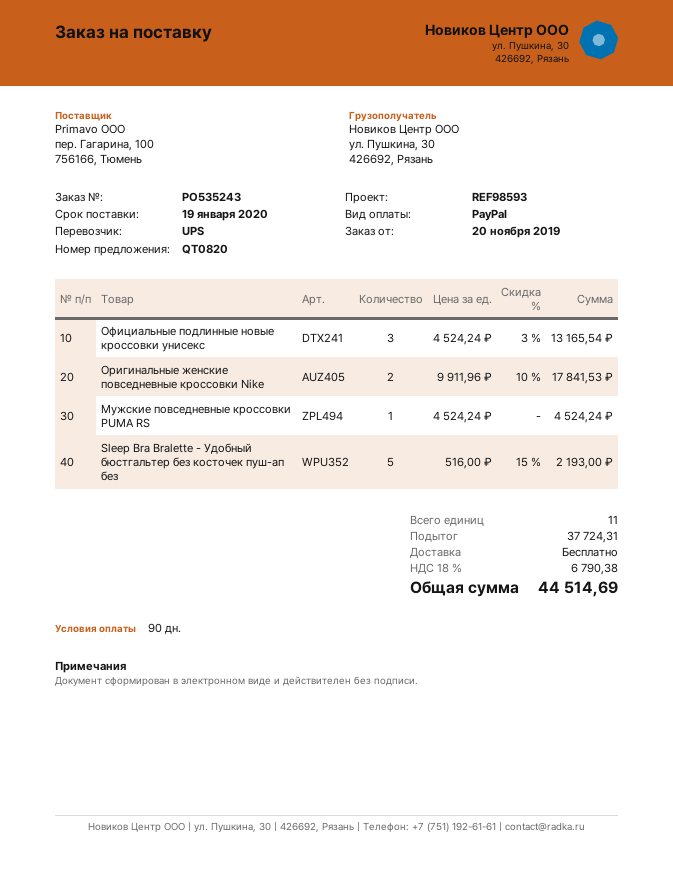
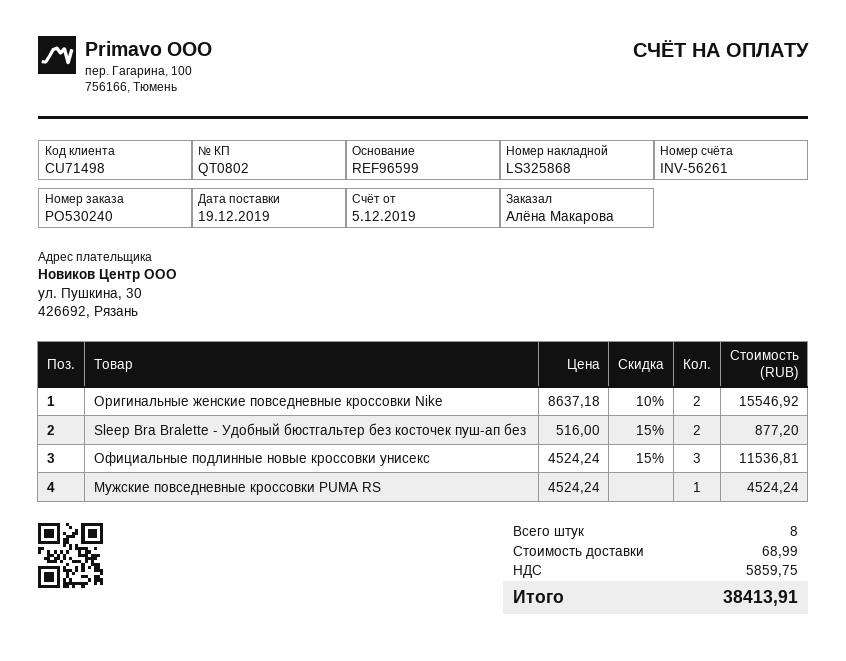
quote number: QT0820 -> QT0802
order number: PO535243 -> PO530240
delivery date: 2020-01-19 -> 2019-12-19
reference: REF98593 -> REF96599
Официальные подлинные новые кроссовки унисекс: 3 x 4524.24 - 3% = 13165.54 -> 3 x 4524.24 - 15% = 11536.81
Оригинальные женские повседневные кроссовки Nike: 2 x 9911.96 - 10% = 17841.53 -> 2 x 8637.18 - 10% = 15546.92
Sleep Bra Bralette - Удобный бюстгальтер без косточек пуш-ап без: 5 x 516.00 - 15% = 2193.00 -> 2 x 516.00 - 15% = 877.20
total quantity: 11 -> 8
shipping: 0.00 -> 68.99
tax: 6790.38 -> 5859.75
total: 44514.69 -> 38413.91

